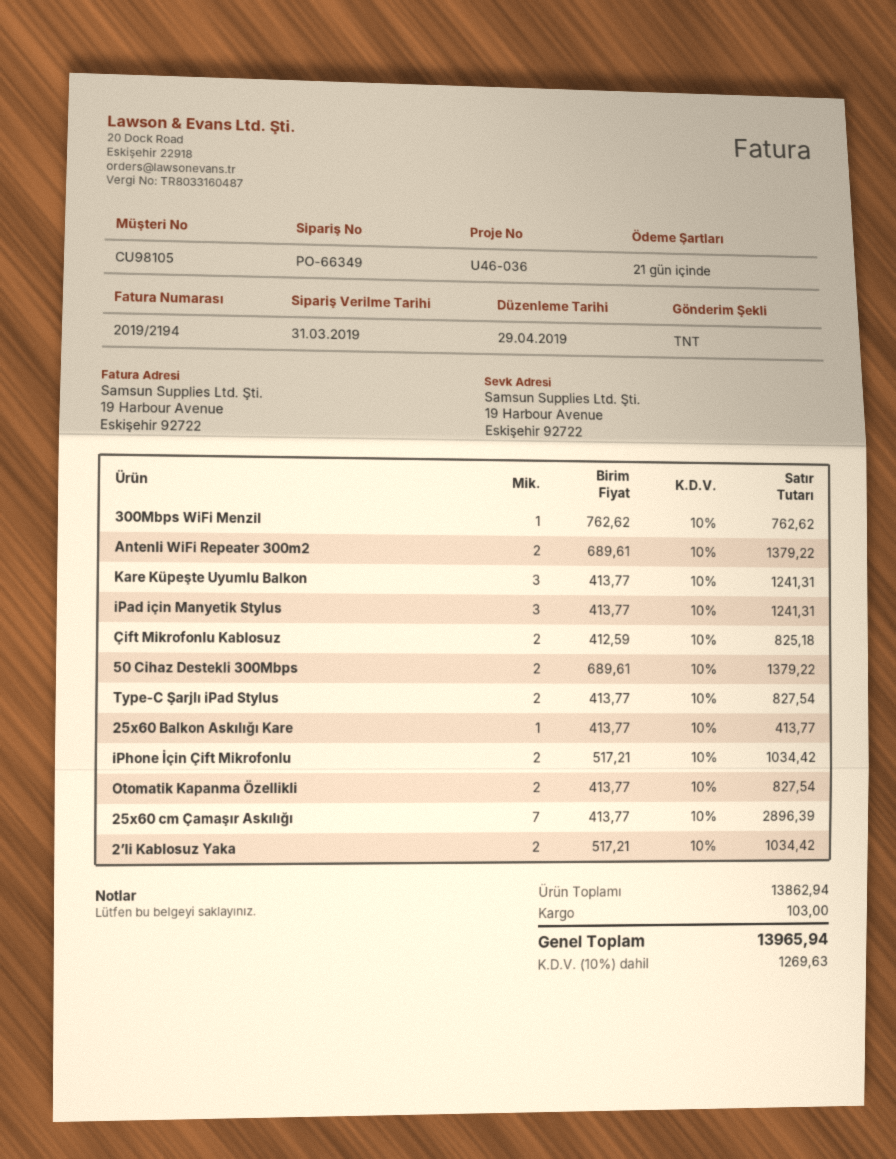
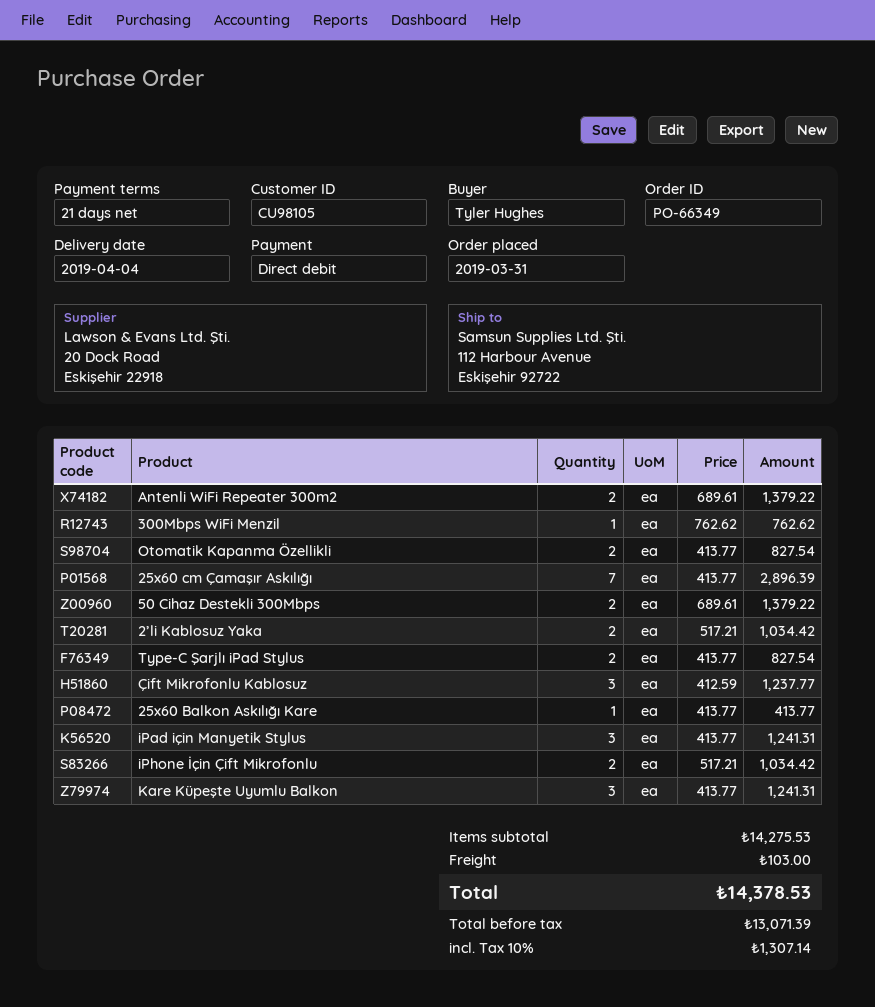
ship to: 19 Harbour Avenue, Eskişehir 92722 -> 112 Harbour Avenue, Eskişehir 92722
Çift Mikrofonlu Kablosuz: 2 x 412.59 = 825.18 -> 3 x 412.59 = 1237.77
subtotal: 13862.94 -> 14275.53
tax: 10% = 1269.63 -> 10% = 1307.14
total: 13965.94 -> 14378.53

